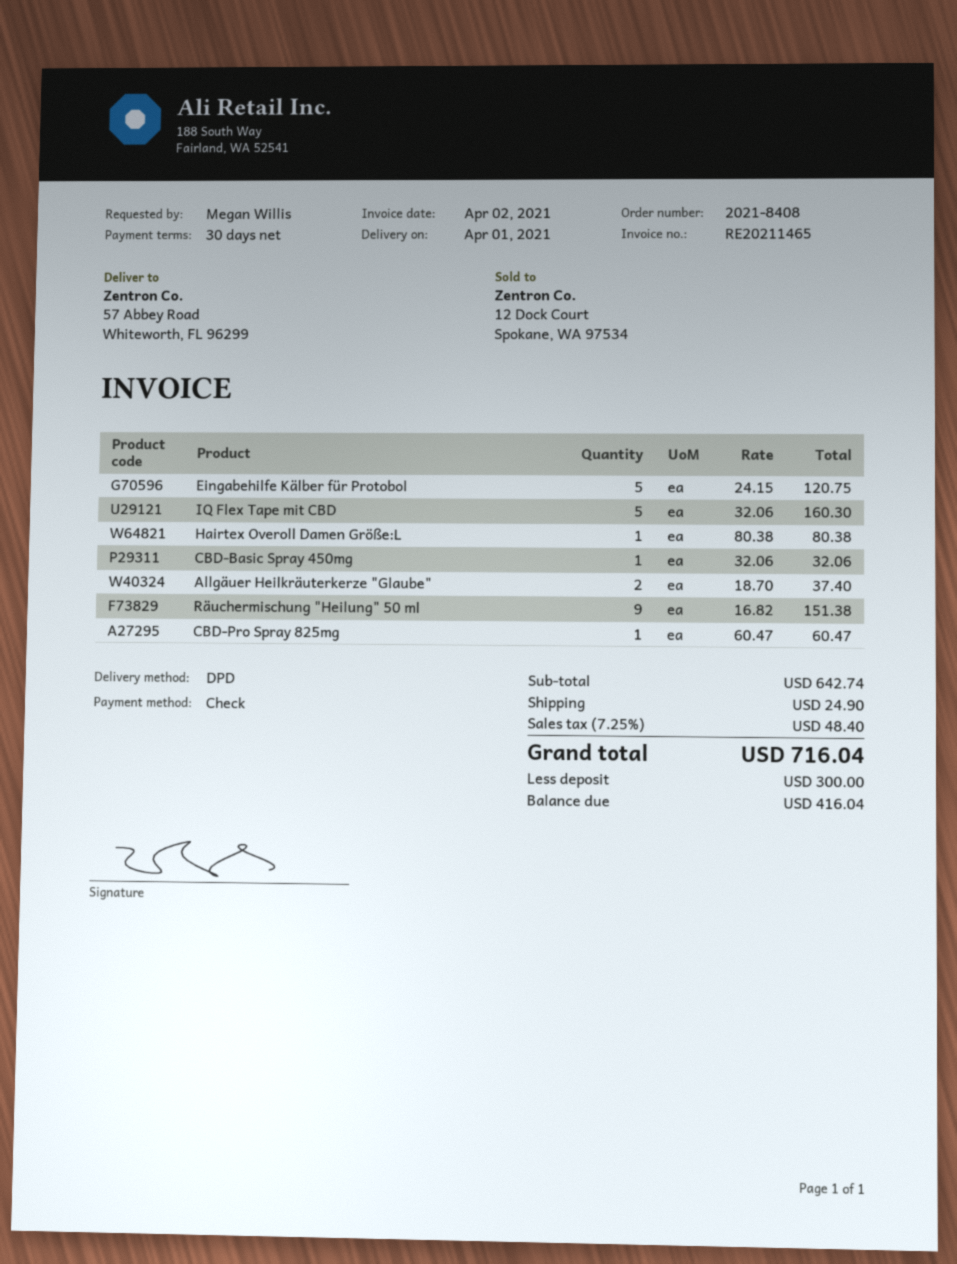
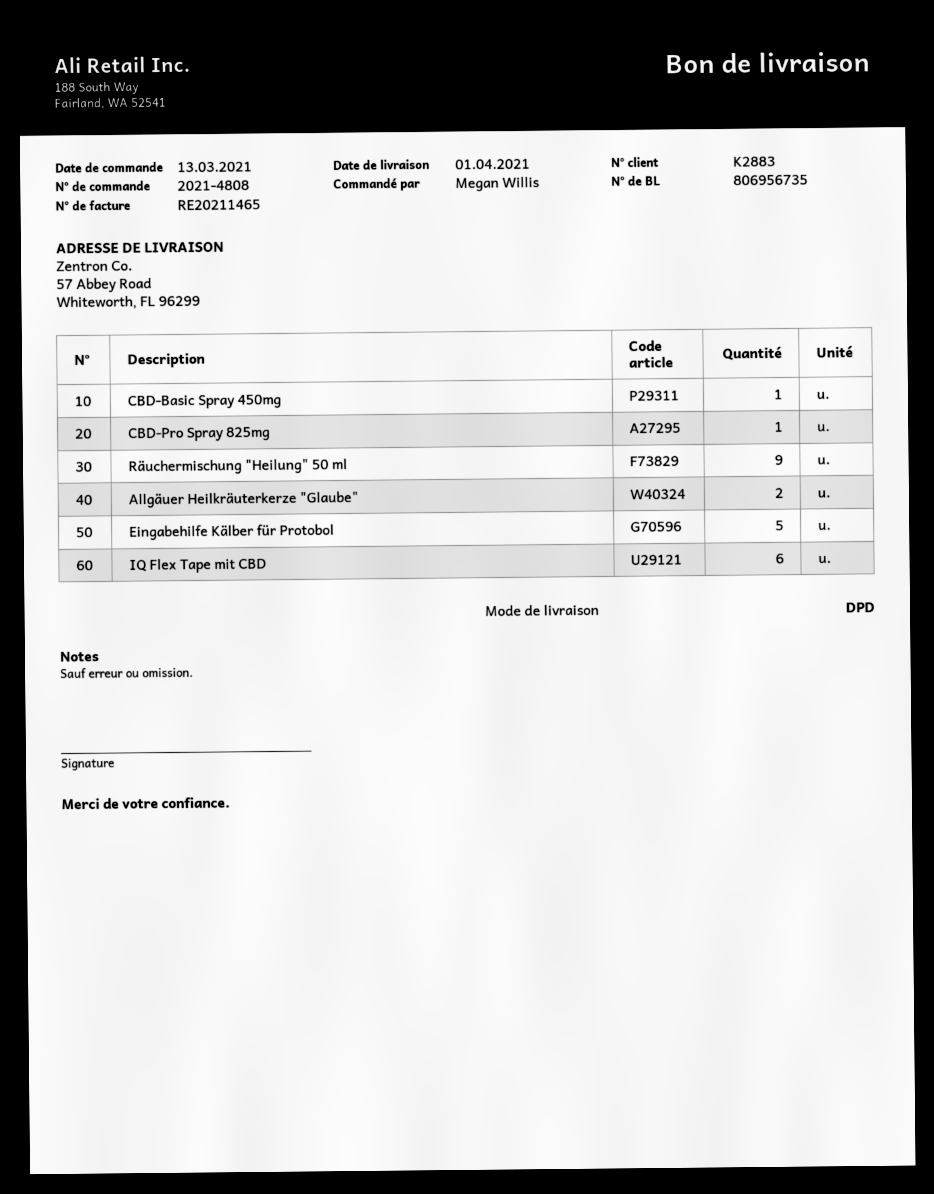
order number: 2021-8408 -> 2021-4808
IQ Flex Tape mit CBD: 5 -> 6
Hairtex Overoll Damen Größe:L: 1 -> none

